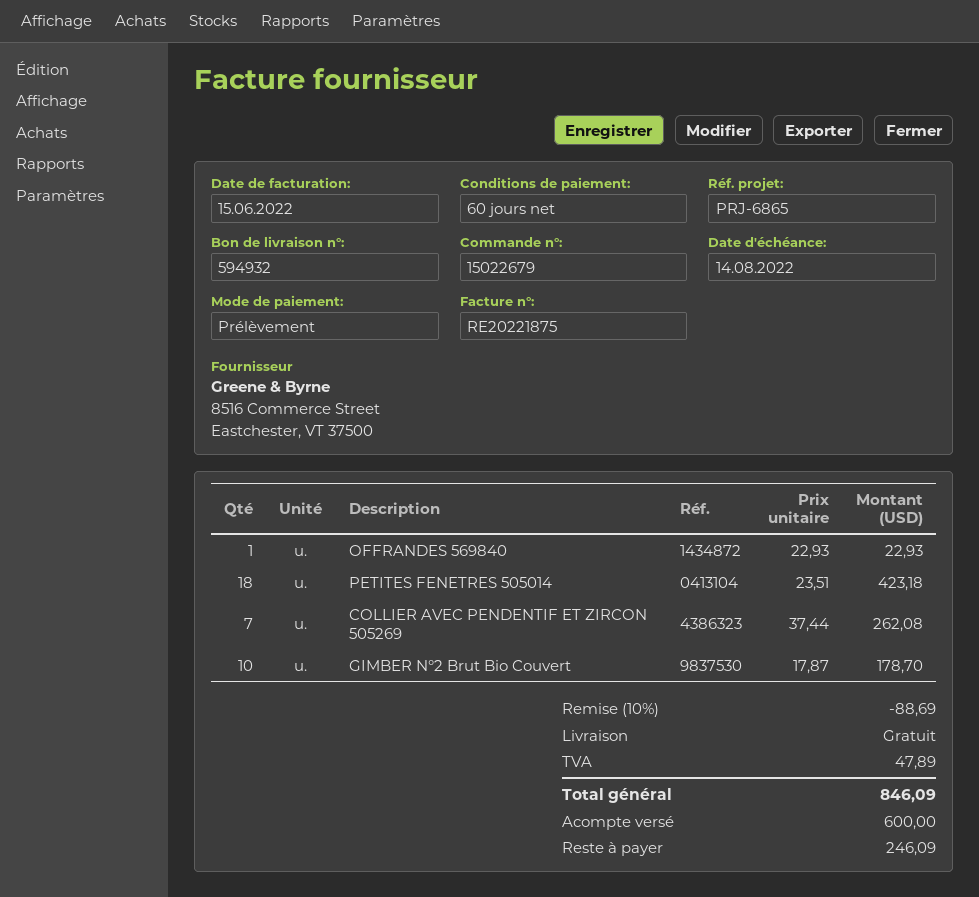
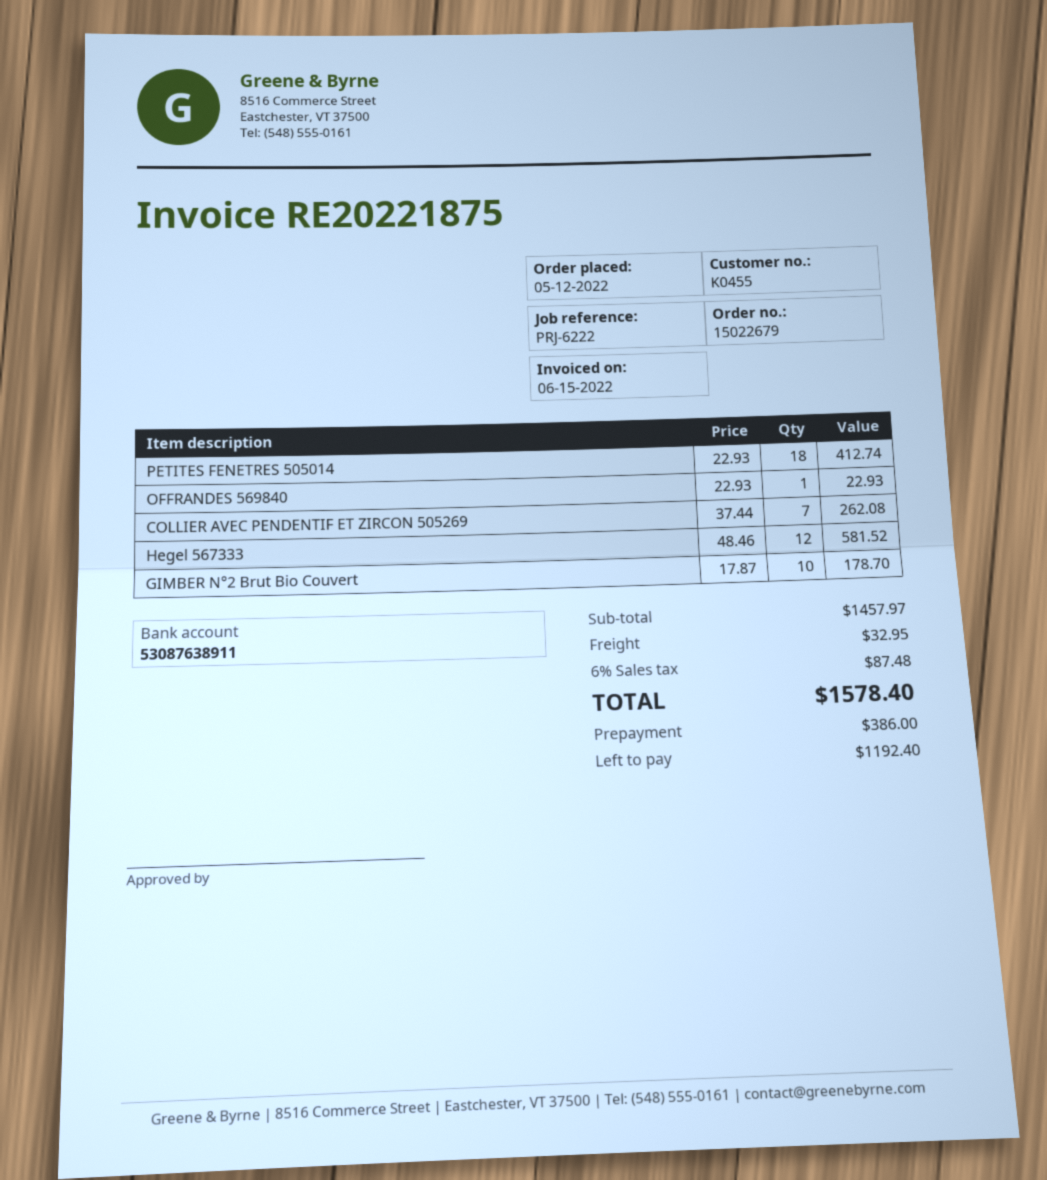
reference: PRJ-6865 -> PRJ-6222
PETITES FENETRES 505014: 18 x 23.51 = 423.18 -> 18 x 22.93 = 412.74
Hegel 567333: none -> 12 x 48.46 = 581.52
discount: 10% = 88.69 -> none
shipping: 0.00 -> 32.95
tax: 47.89 -> 87.48
total: 846.09 -> 1578.40
deposit: 600.00 -> 386.00
balance: 246.09 -> 1192.40

